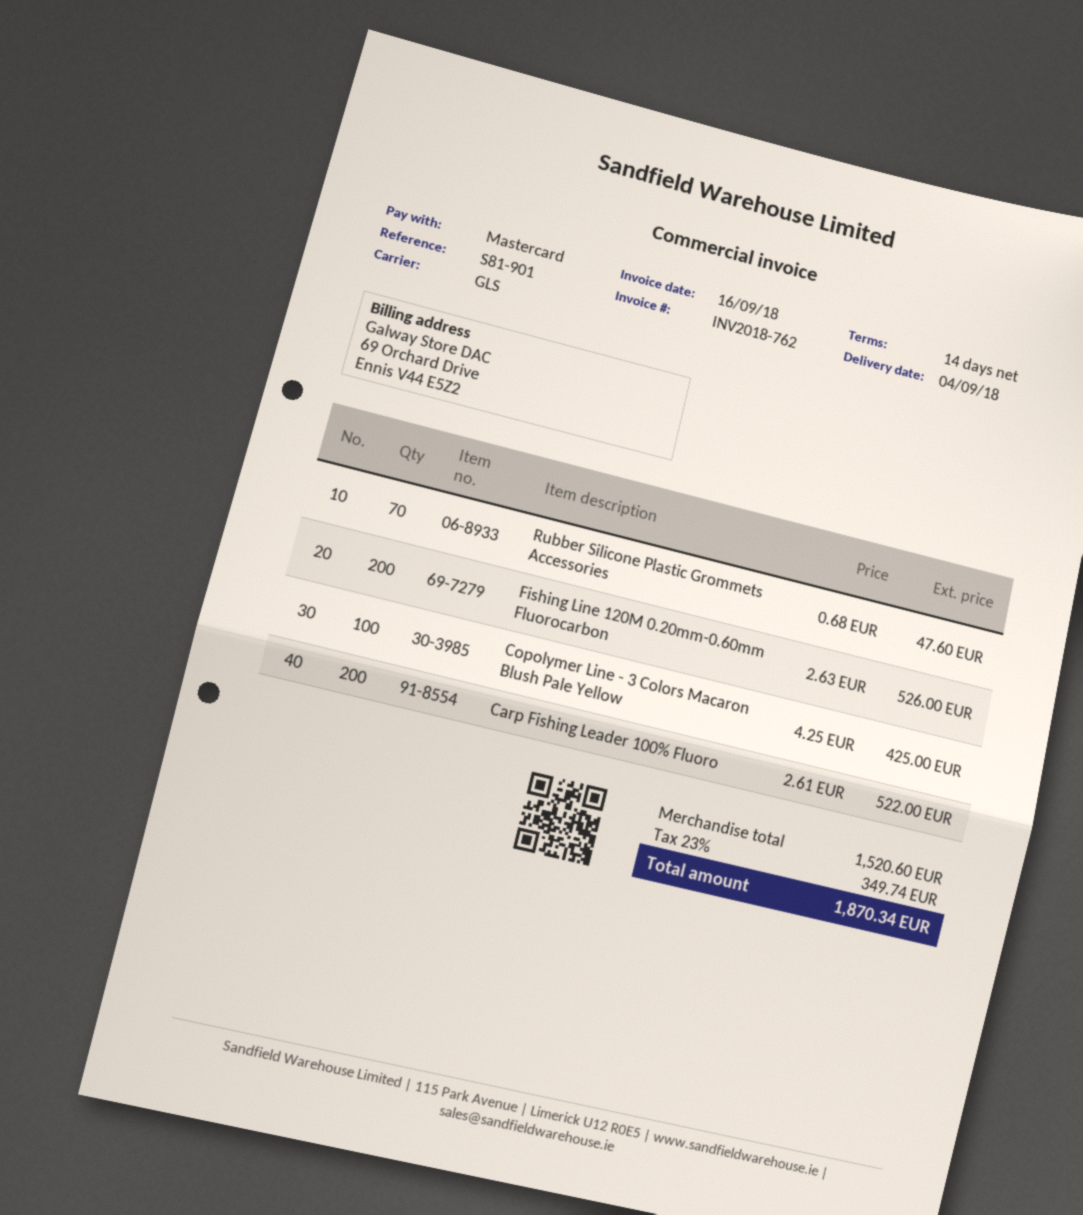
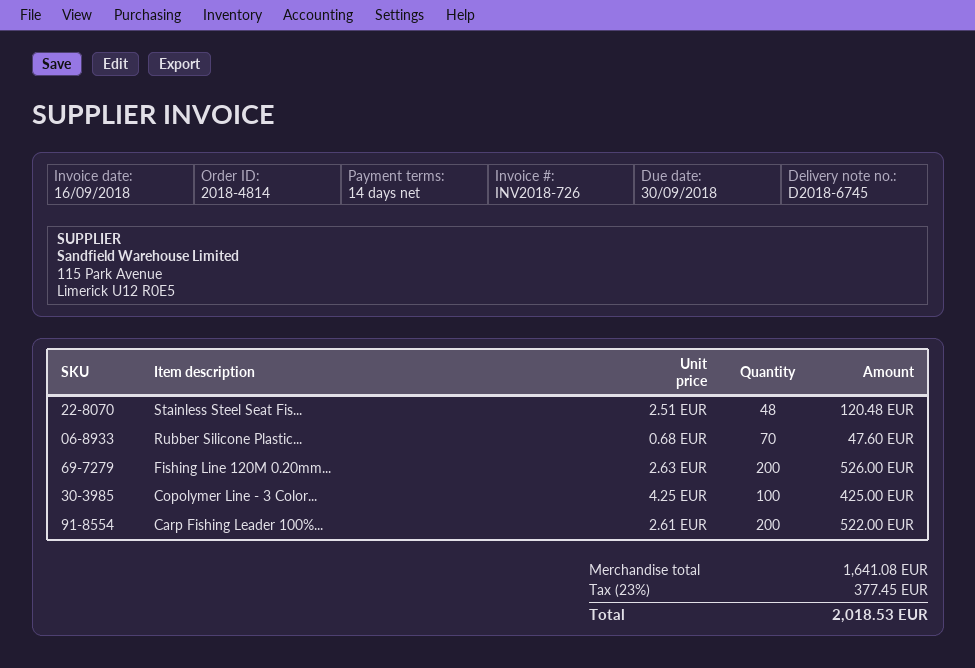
invoice number: INV2018-762 -> INV2018-726
Stainless Steel Seat Fis...: none -> 48 x 2.51 = 120.48
subtotal: 1520.60 -> 1641.08
tax: 23% = 349.74 -> 23% = 377.45
total: 1870.34 -> 2018.53

